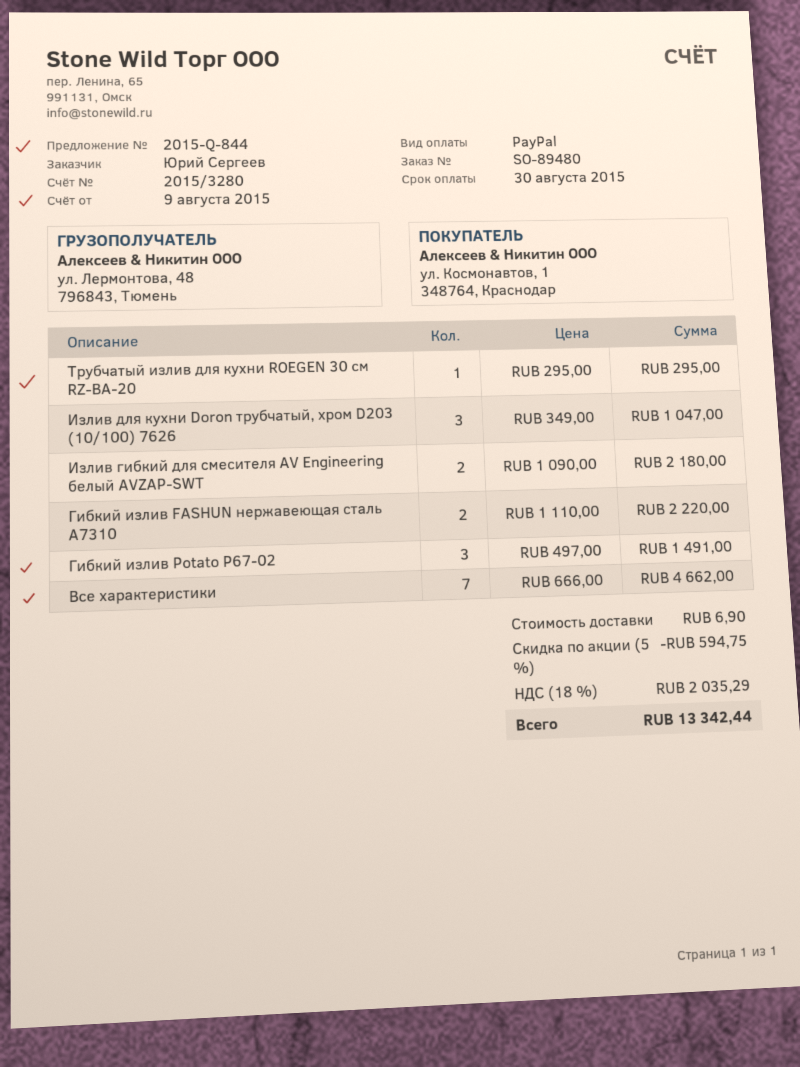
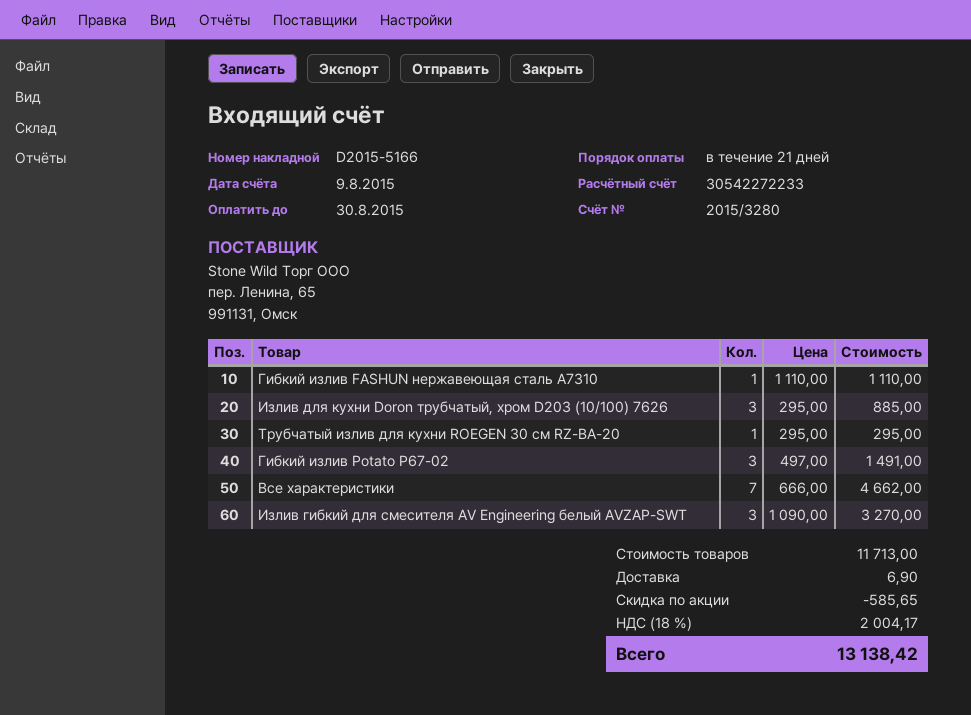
Излив для кухни Doron трубчатый, хром D203 (10/100) 7626: 3 x 349.00 = 1047.00 -> 3 x 295.00 = 885.00
Излив гибкий для смесителя AV Engineering белый AVZAP-SWT: 2 x 1090.00 = 2180.00 -> 3 x 1090.00 = 3270.00
Гибкий излив FASHUN нержавеющая сталь A7310: 2 x 1110.00 = 2220.00 -> 1 x 1110.00 = 1110.00
discount: 594.75 -> 585.65
tax: 18% = 2035.29 -> 18% = 2004.17
total: 13342.44 -> 13138.42

